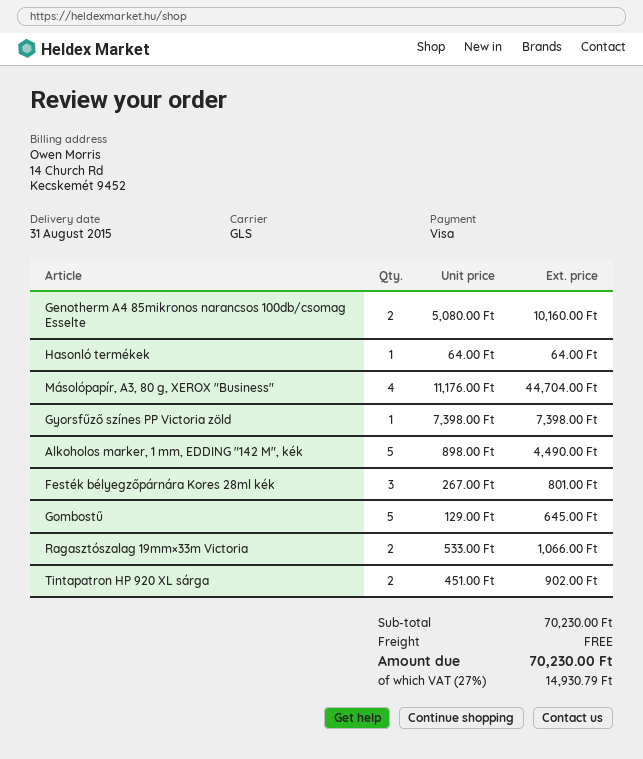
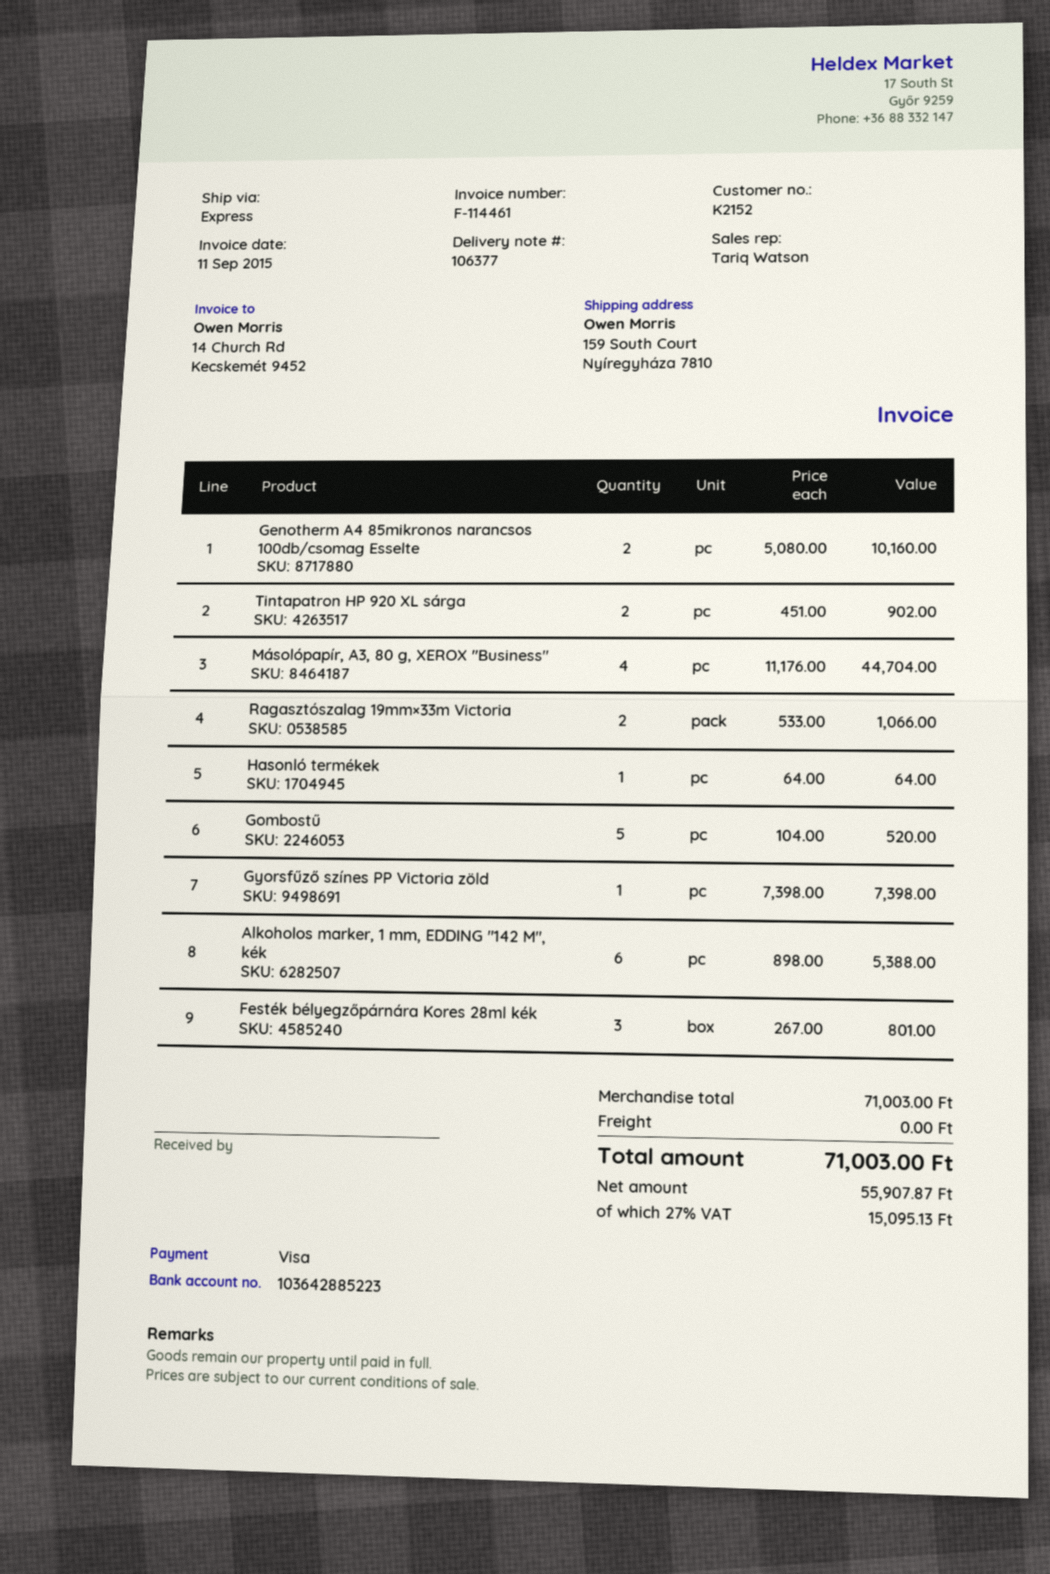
shipping method: GLS -> express
Alkoholos marker, 1 mm, EDDING "142 M", kék: 5 x 898.00 = 4490.00 -> 6 x 898.00 = 5388.00
Gombostű: 5 x 129.00 = 645.00 -> 5 x 104.00 = 520.00
subtotal: 70230.00 -> 71003.00
tax: 27% = 14930.79 -> 27% = 15095.13
total: 70230.00 -> 71003.00

